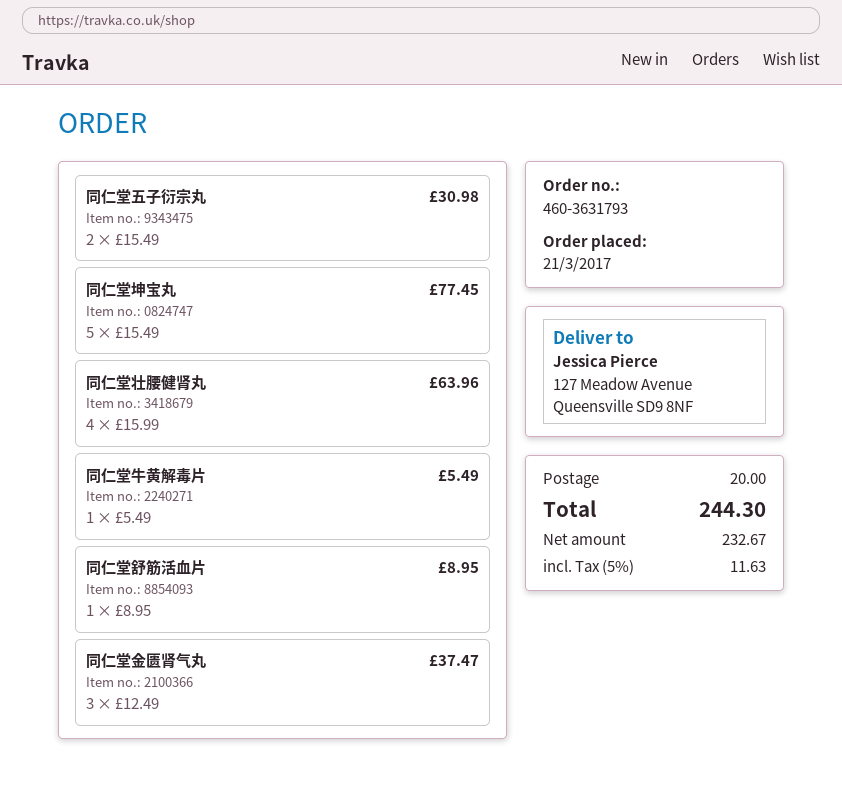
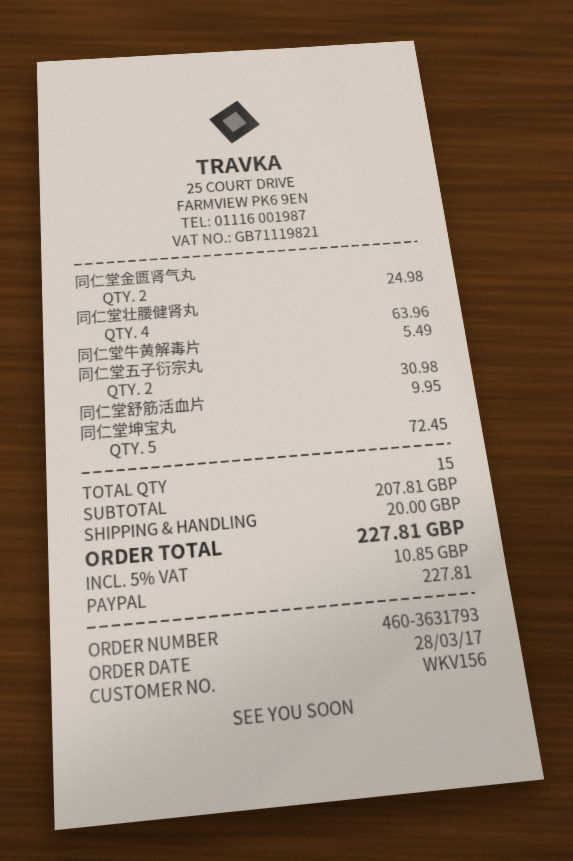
order date: 2017-03-21 -> 2017-03-28
同仁堂坤宝丸: 5 for 77.45 -> 5 for 72.45
同仁堂舒筋活血片: 1 for 8.95 -> 1 for 9.95
同仁堂金匮肾气丸: 3 for 37.47 -> 2 for 24.98
tax: 5% = 11.63 -> 5% = 10.85
total: 244.30 -> 227.81

